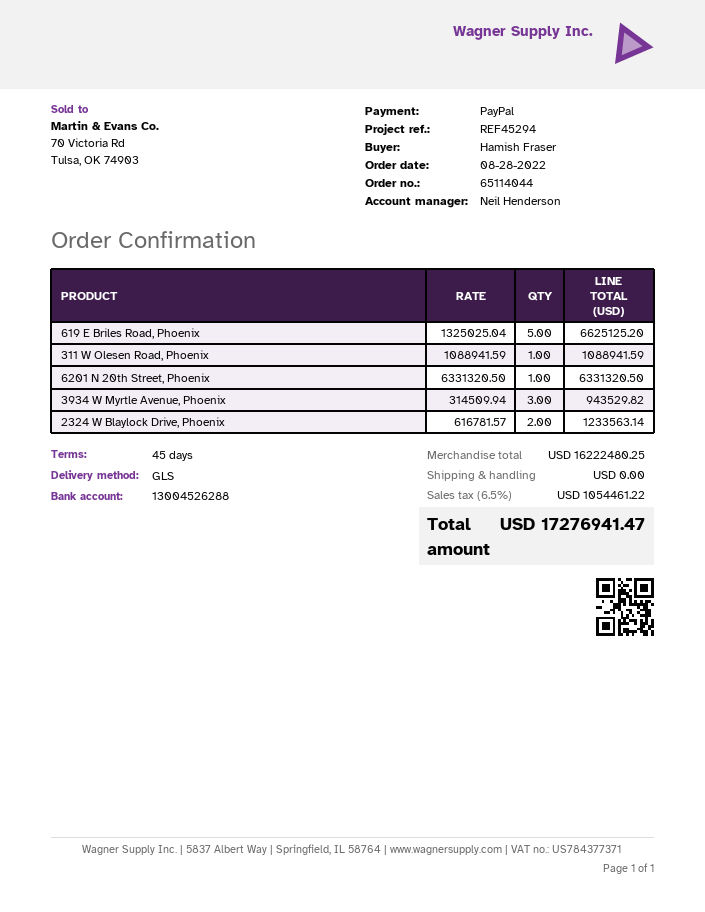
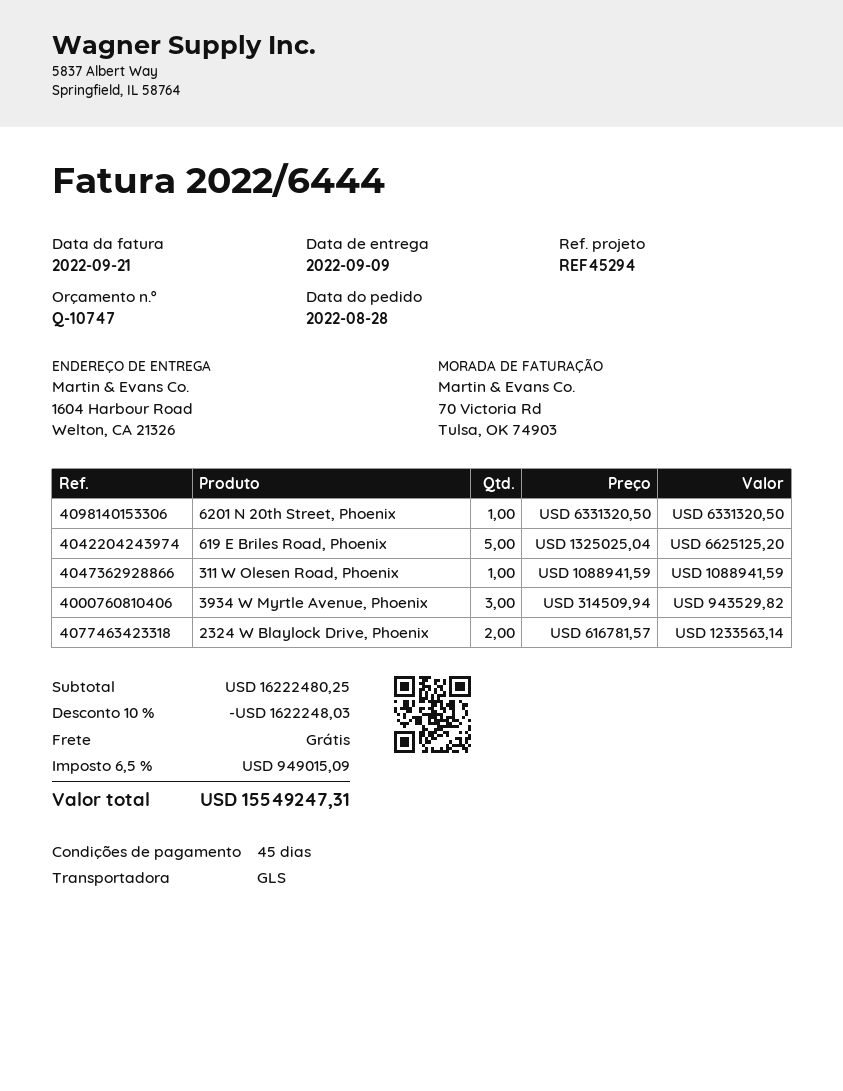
discount: none -> 10% = 1622248.03
tax: 6.5% = 1054461.22 -> 6.5% = 949015.09
total: 17276941.47 -> 15549247.31

